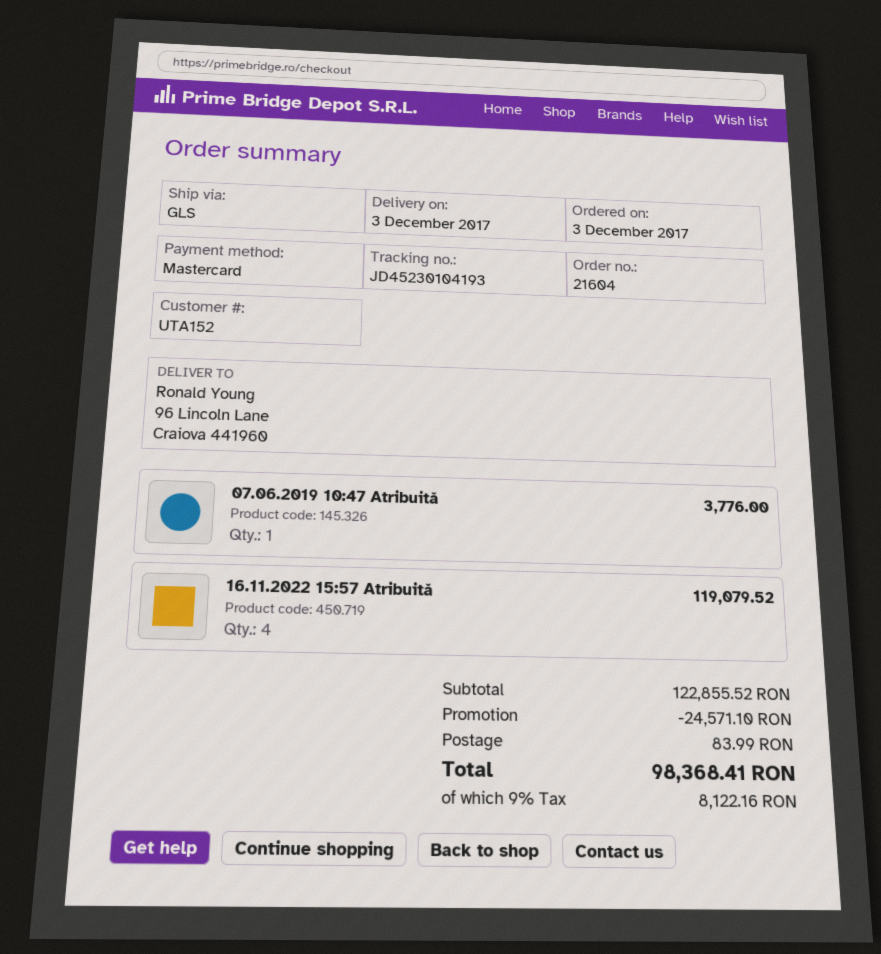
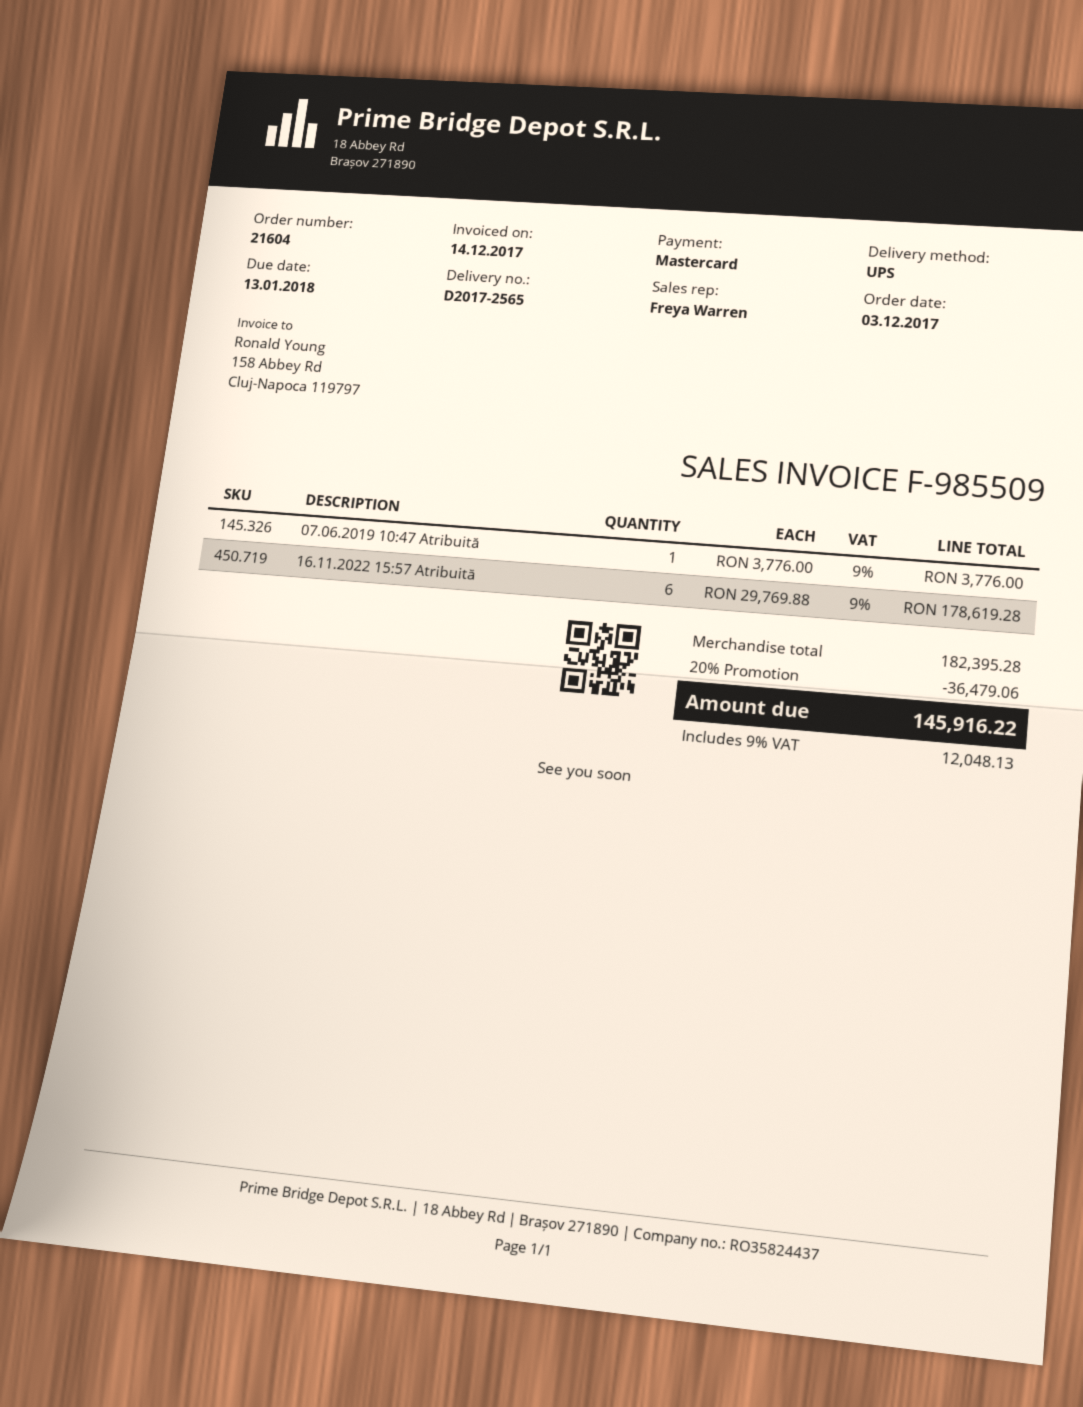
shipping method: GLS -> UPS
16.11.2022 15:57 Atribuită: 4 for 119079.52 -> 6 for 178619.28
subtotal: 122855.52 -> 182395.28
discount: 24571.10 -> 36479.06
shipping: 83.99 -> none
tax: 9% = 8122.16 -> 9% = 12048.13
total: 98368.41 -> 145916.22

